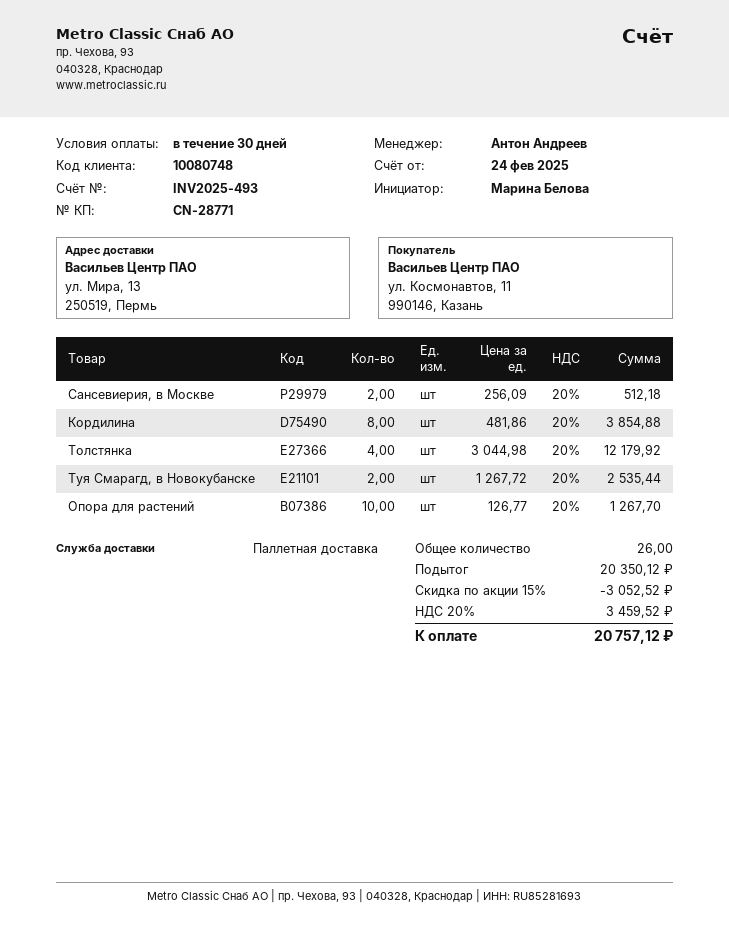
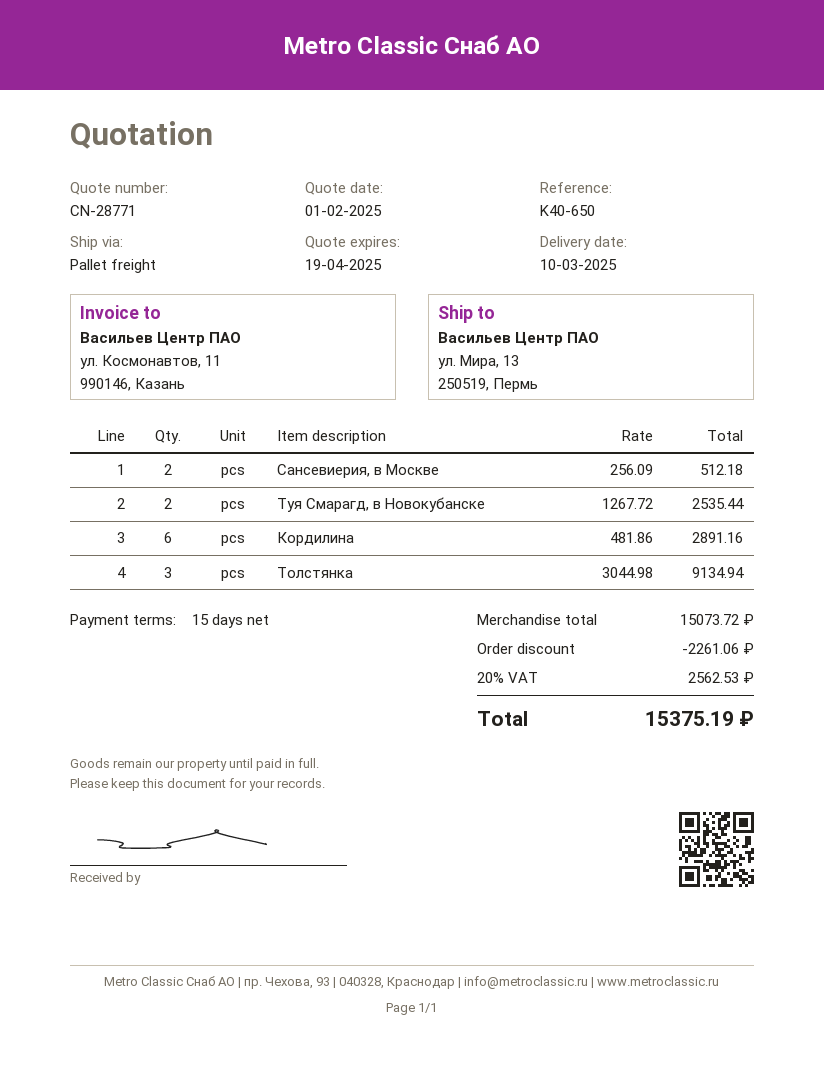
payment terms: 30 days -> 15 days
Кордилина: 8 x 481.86 = 3854.88 -> 6 x 481.86 = 2891.16
Толстянка: 4 x 3044.98 = 12179.92 -> 3 x 3044.98 = 9134.94
Опора для растений: 10 x 126.77 = 1267.70 -> none
subtotal: 20350.12 -> 15073.72
discount: 3052.52 -> 2261.06
tax: 20% = 3459.52 -> 20% = 2562.53
total: 20757.12 -> 15375.19

